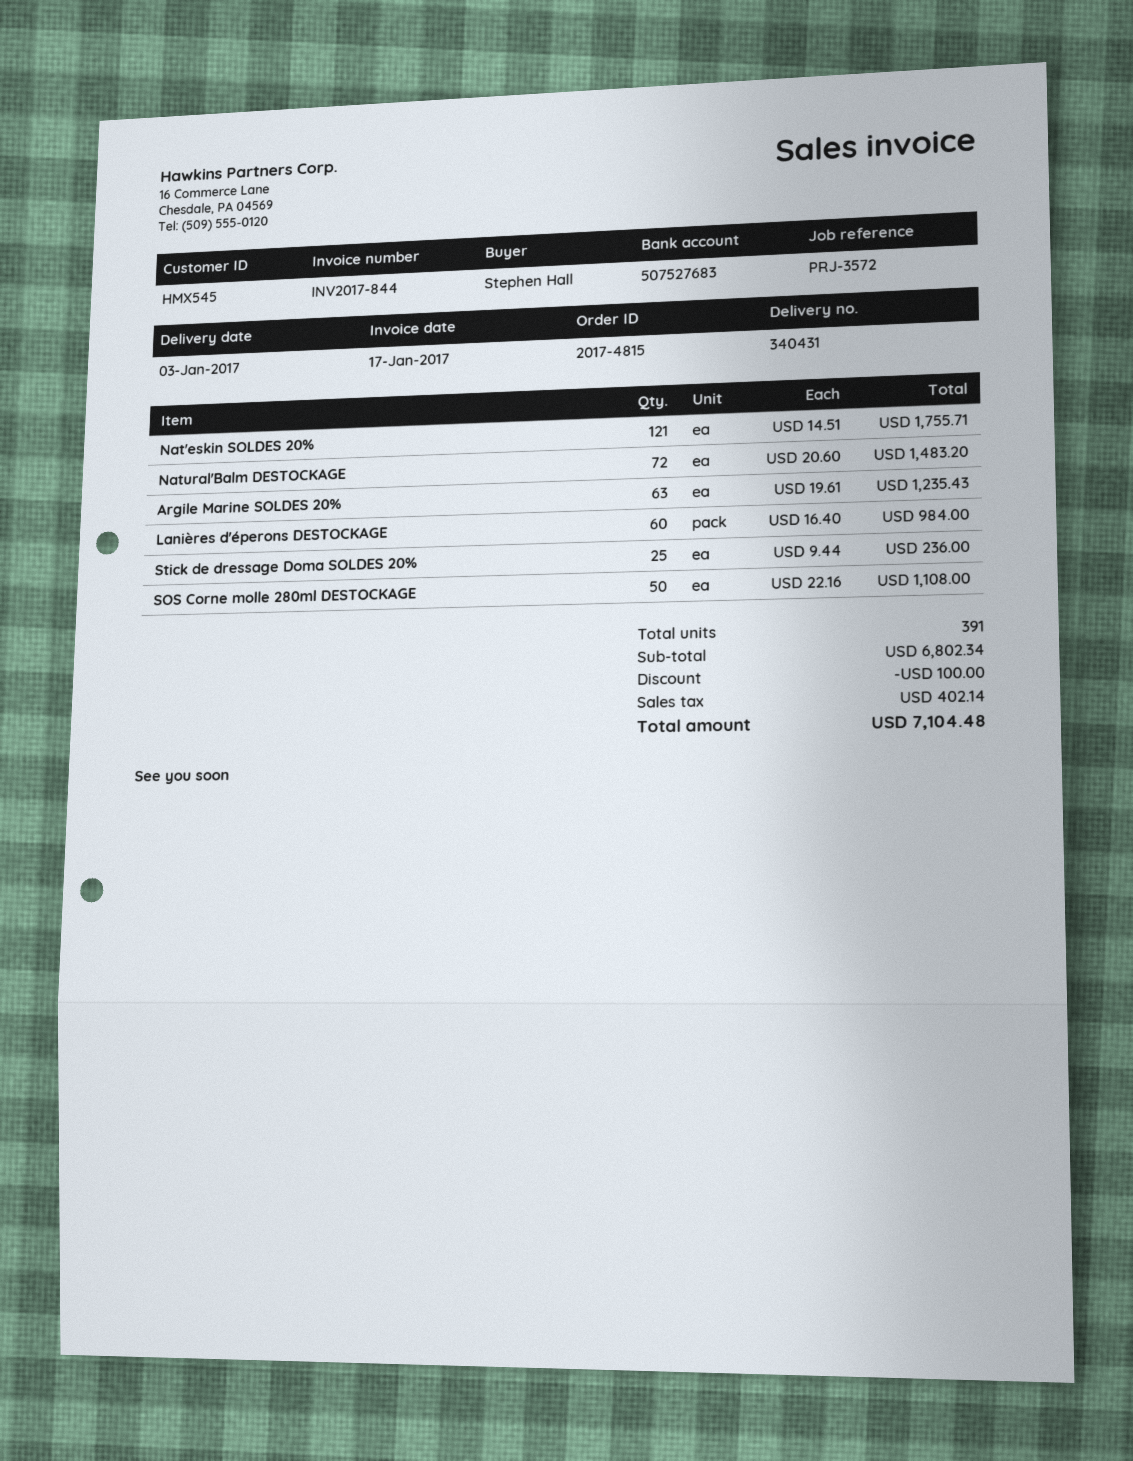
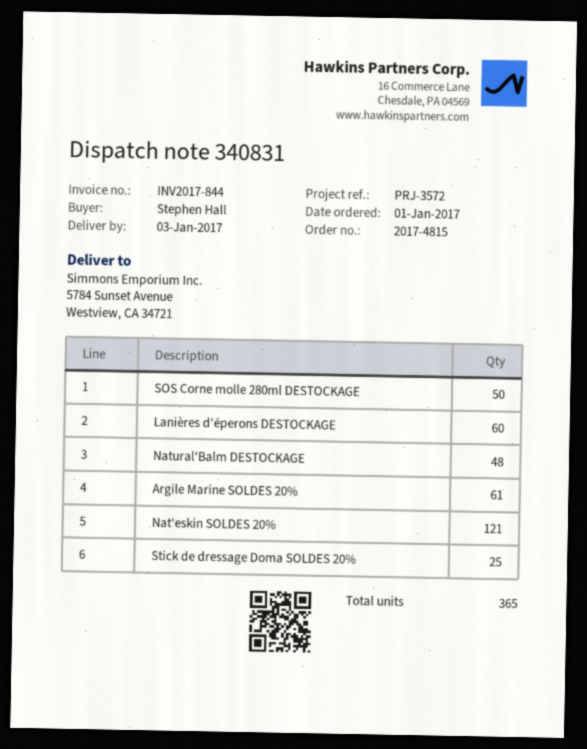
delivery note number: 340431 -> 340831
Natural'Balm DESTOCKAGE: 72 -> 48
Argile Marine SOLDES 20%: 63 -> 61
total quantity: 391 -> 365

